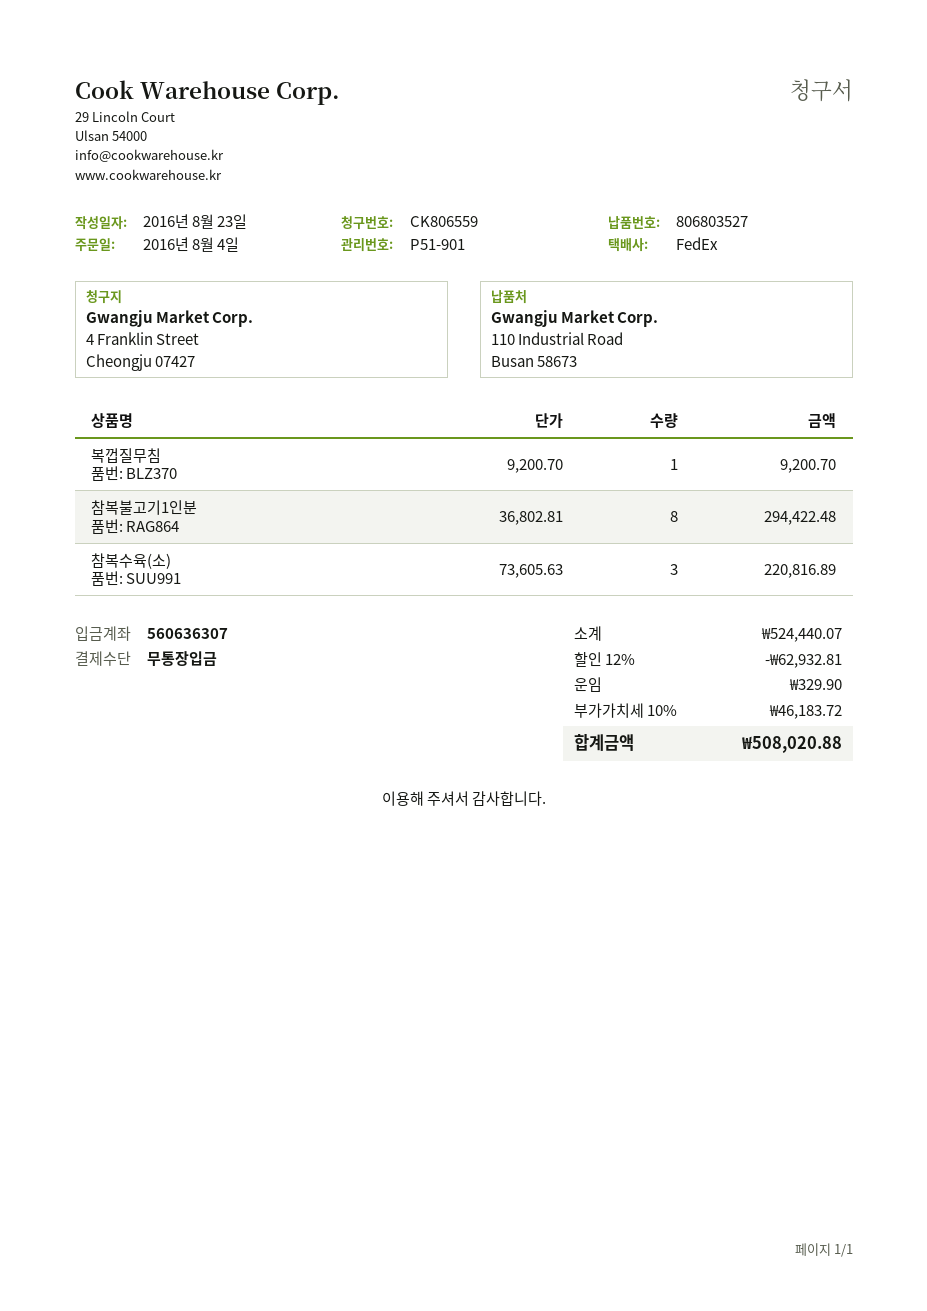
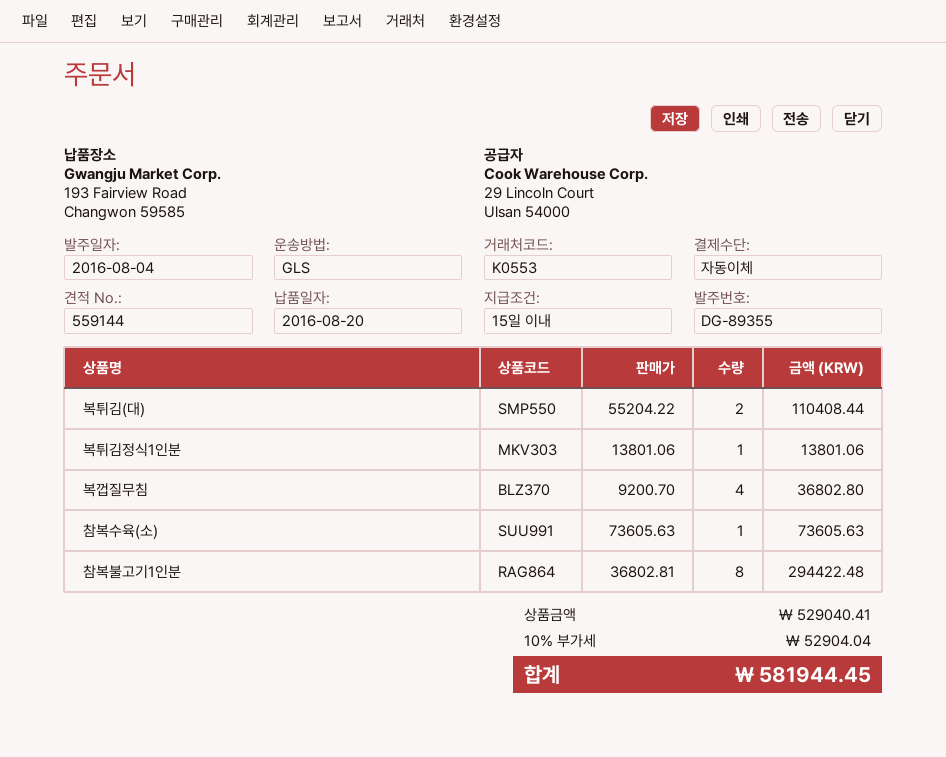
payment method: bank transfer -> direct debit
shipping method: FedEx -> GLS
ship to: 110 Industrial Road, Busan 58673 -> 193 Fairview Road, Changwon 59585
복껍질무침: 1 x 9200.70 = 9200.70 -> 4 x 9200.70 = 36802.80
참복수육(소): 3 x 73605.63 = 220816.89 -> 1 x 73605.63 = 73605.63
복튀김(대): none -> 2 x 55204.22 = 110408.44
복튀김정식1인분: none -> 1 x 13801.06 = 13801.06
subtotal: 524440.07 -> 529040.41
discount: 12% = 62932.81 -> none
shipping: 329.90 -> none
tax: 10% = 46183.72 -> 10% = 52904.04
total: 508020.88 -> 581944.45

